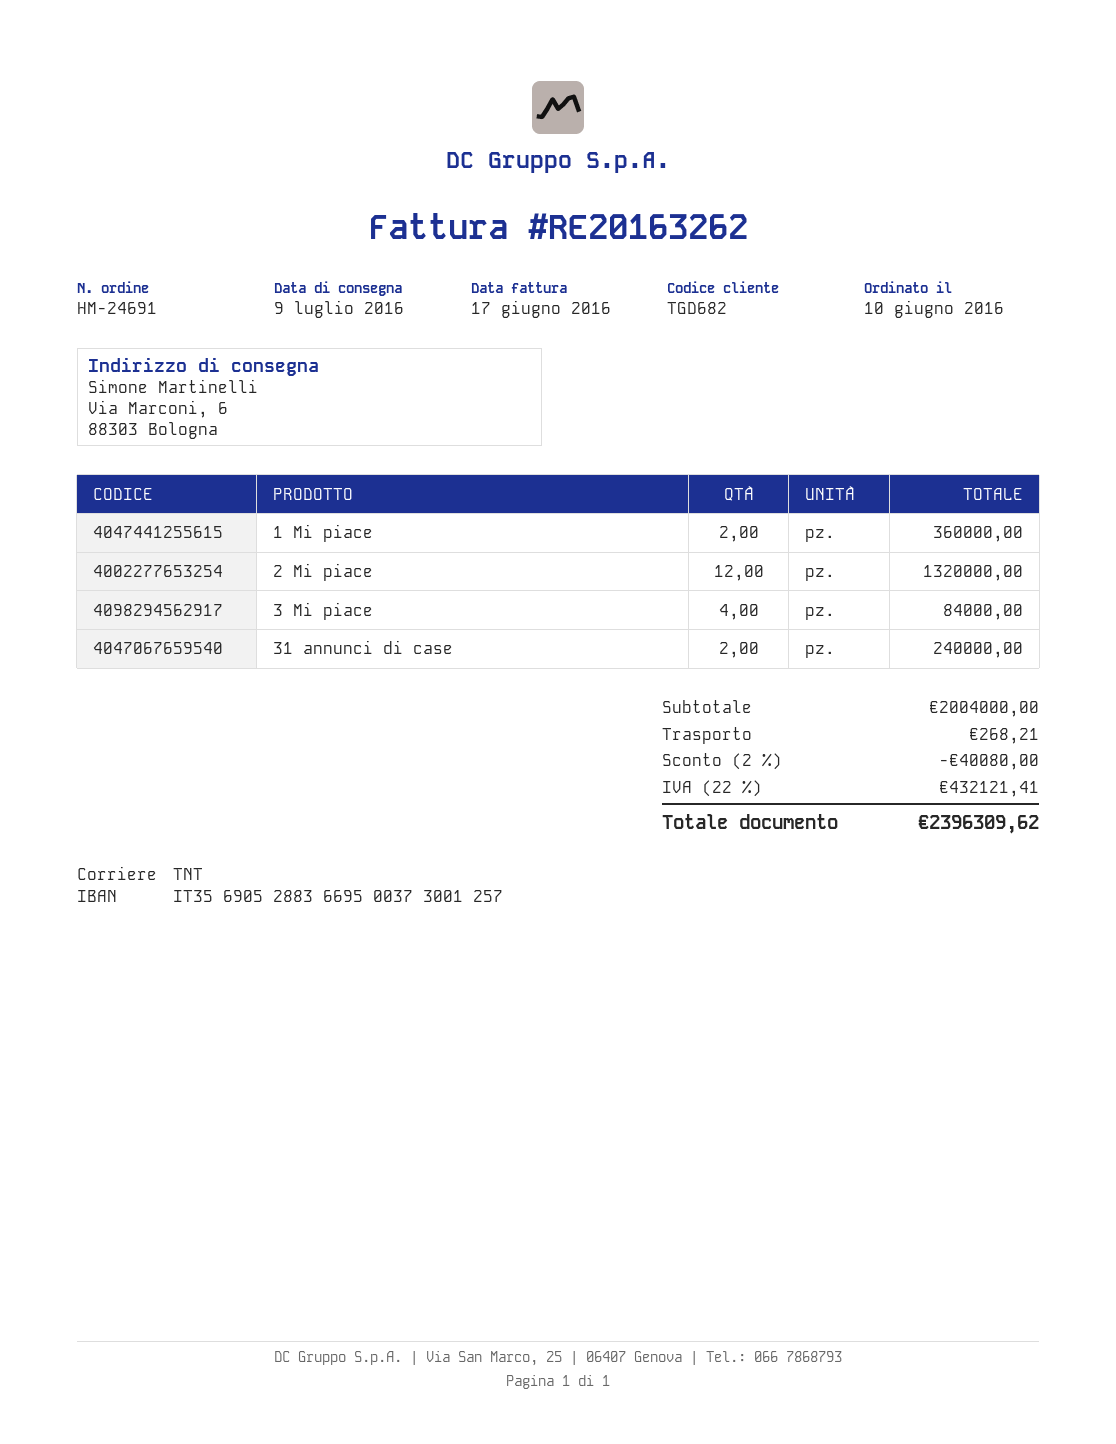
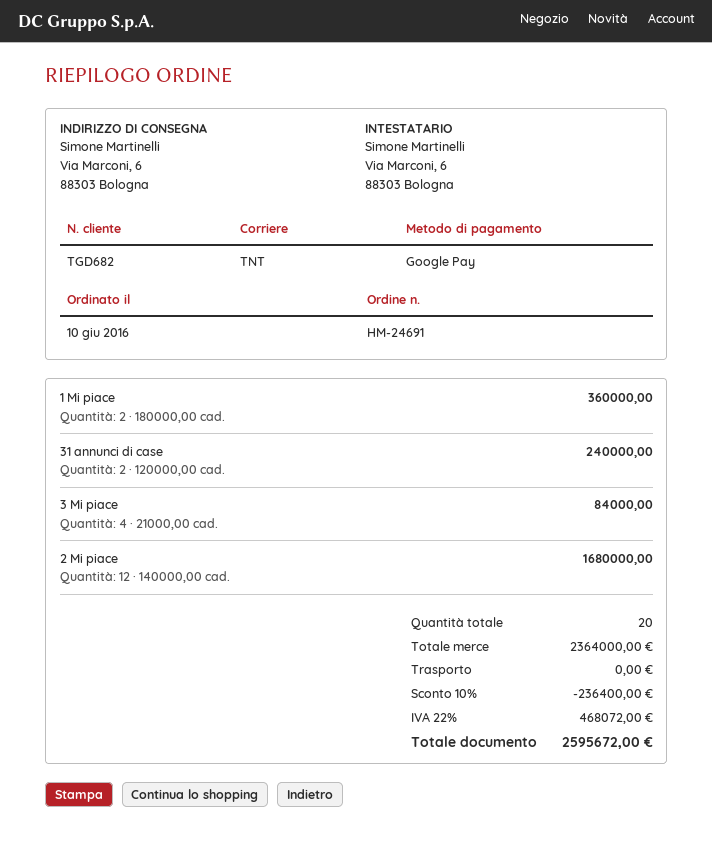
2 Mi piace: 12 for 1320000.00 -> 12 for 1680000.00
subtotal: 2004000.00 -> 2364000.00
discount: 2% = 40080.00 -> 10% = 236400.00
shipping: 268.21 -> 0.00
tax: 22% = 432121.41 -> 22% = 468072.00
total: 2396309.62 -> 2595672.00

